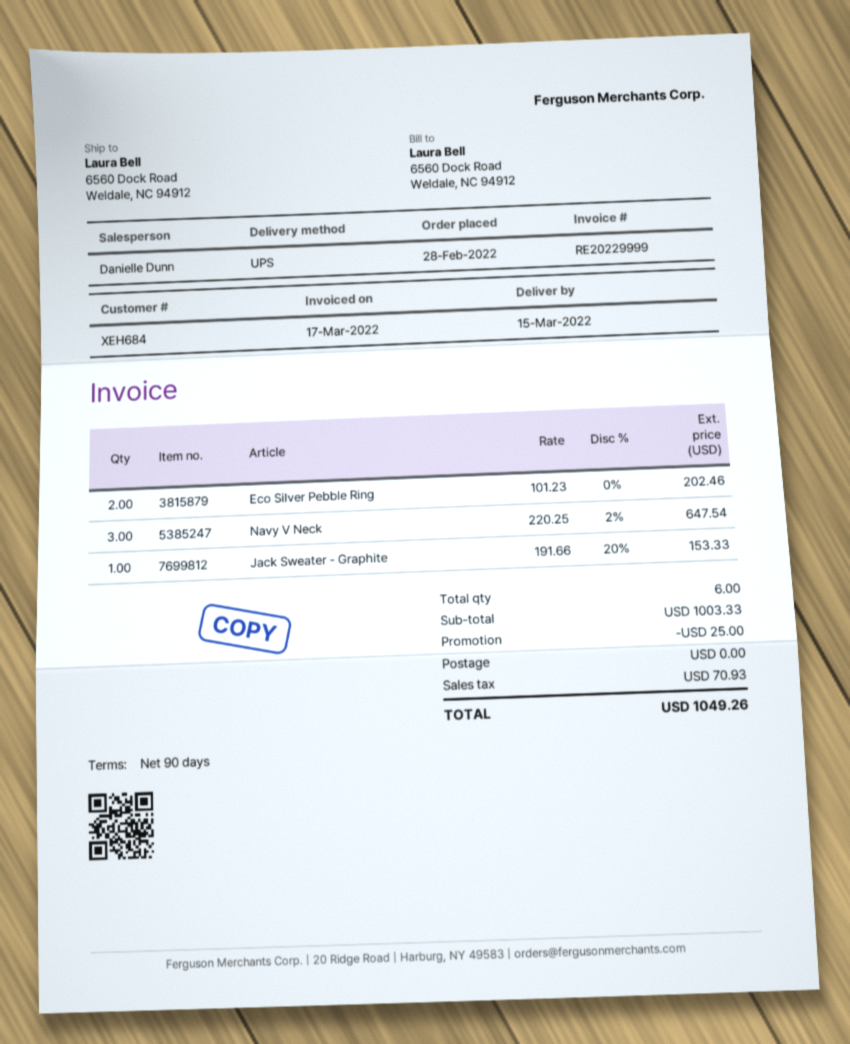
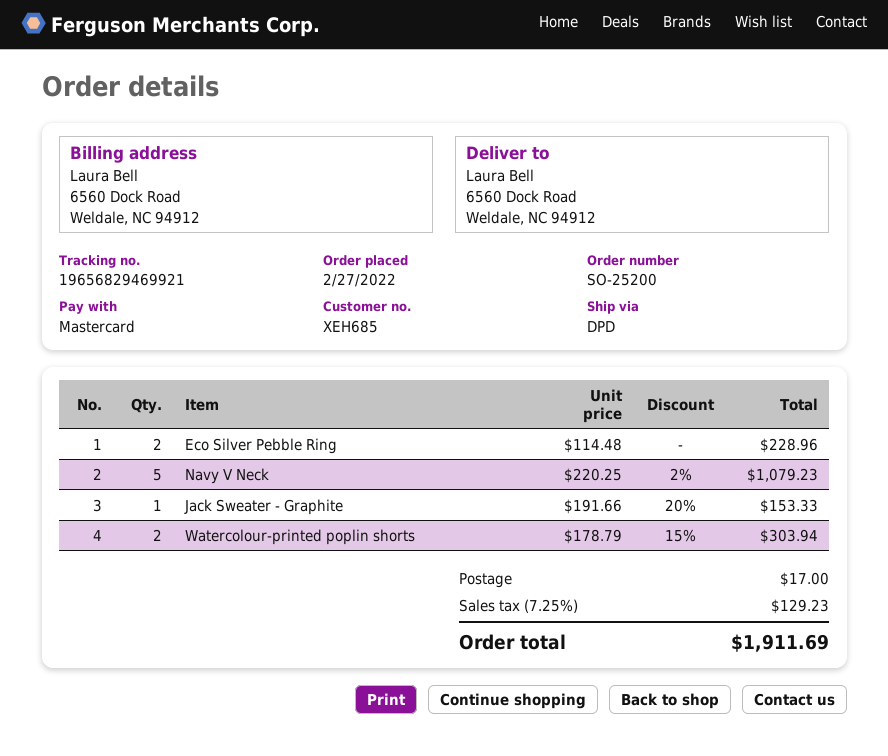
order date: 2022-02-28 -> 2022-02-27
customer number: XEH684 -> XEH685
shipping method: UPS -> DPD
Eco Silver Pebble Ring: 2 x 101.23 = 202.46 -> 2 x 114.48 = 228.96
Navy V Neck: 3 x 220.25 - 2% = 647.54 -> 5 x 220.25 - 2% = 1079.23
Watercolour-printed poplin shorts: none -> 2 x 178.79 - 15% = 303.94
discount: 25.00 -> none
shipping: 0.00 -> 17.00
tax: 70.93 -> 129.23
total: 1049.26 -> 1911.69

